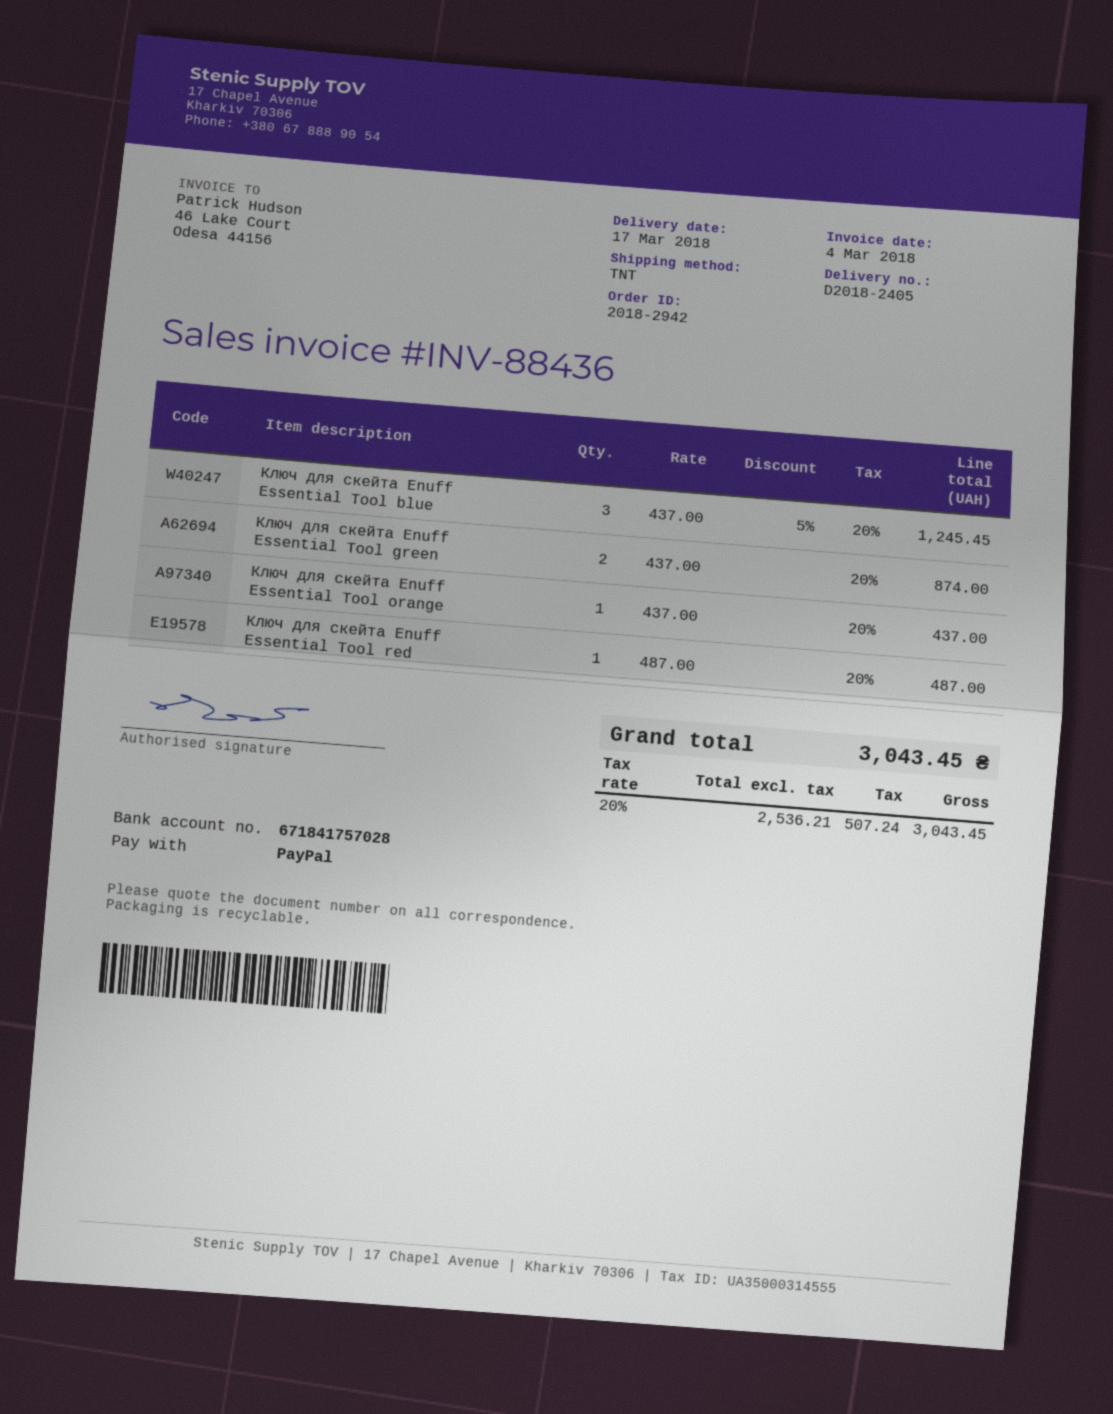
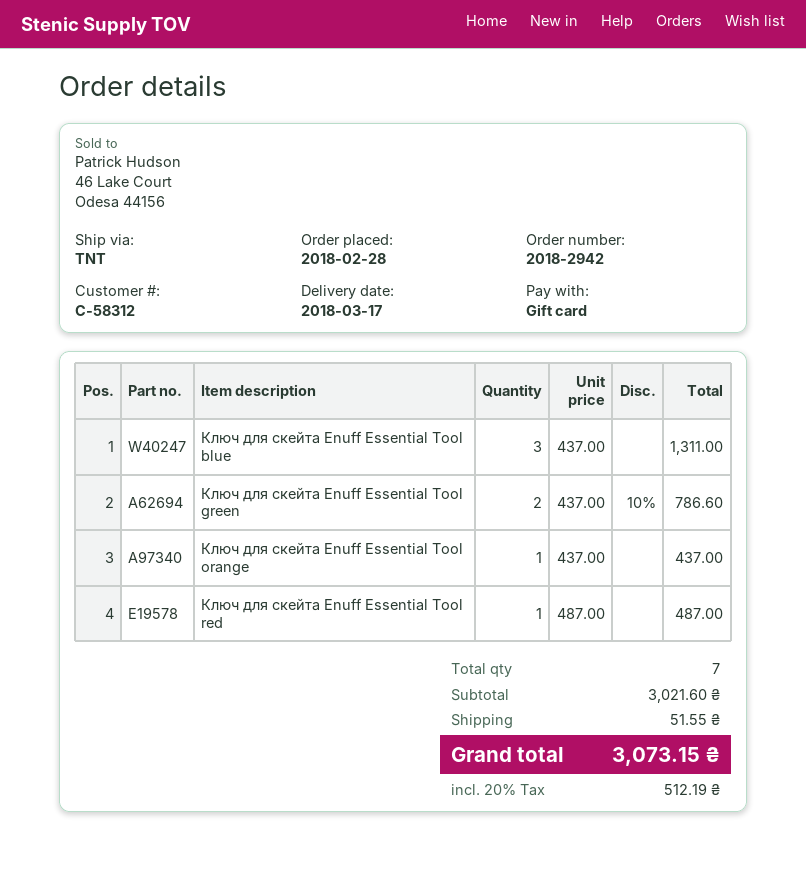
payment method: PayPal -> gift card
Ключ для скейта Enuff Essential Tool blue: 3 x 437.00 - 5% = 1245.45 -> 3 x 437.00 = 1311.00
Ключ для скейта Enuff Essential Tool green: 2 x 437.00 = 874.00 -> 2 x 437.00 - 10% = 786.60
shipping: none -> 51.55
tax: 20% = 507.24 -> 20% = 512.19
total: 3043.45 -> 3073.15

